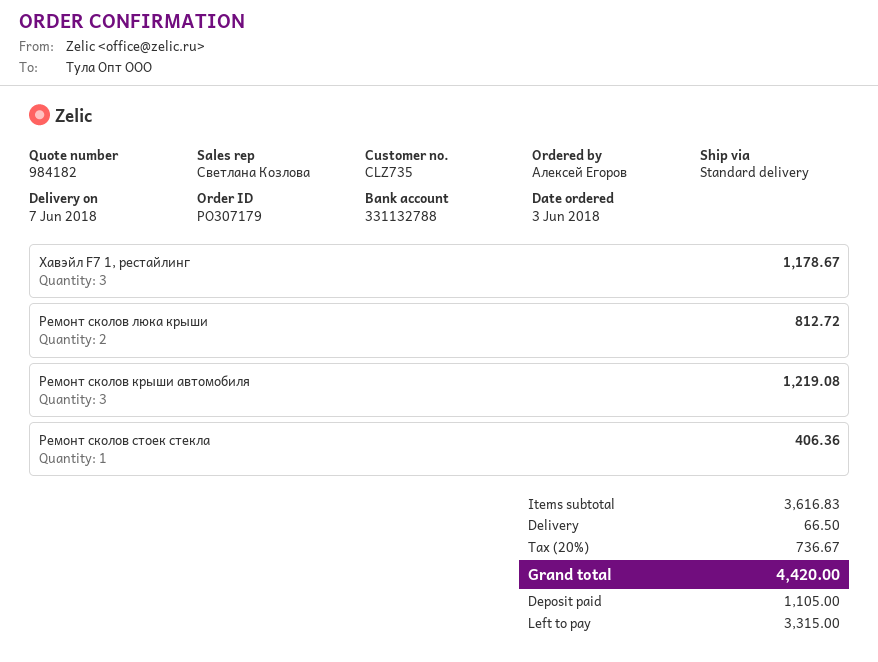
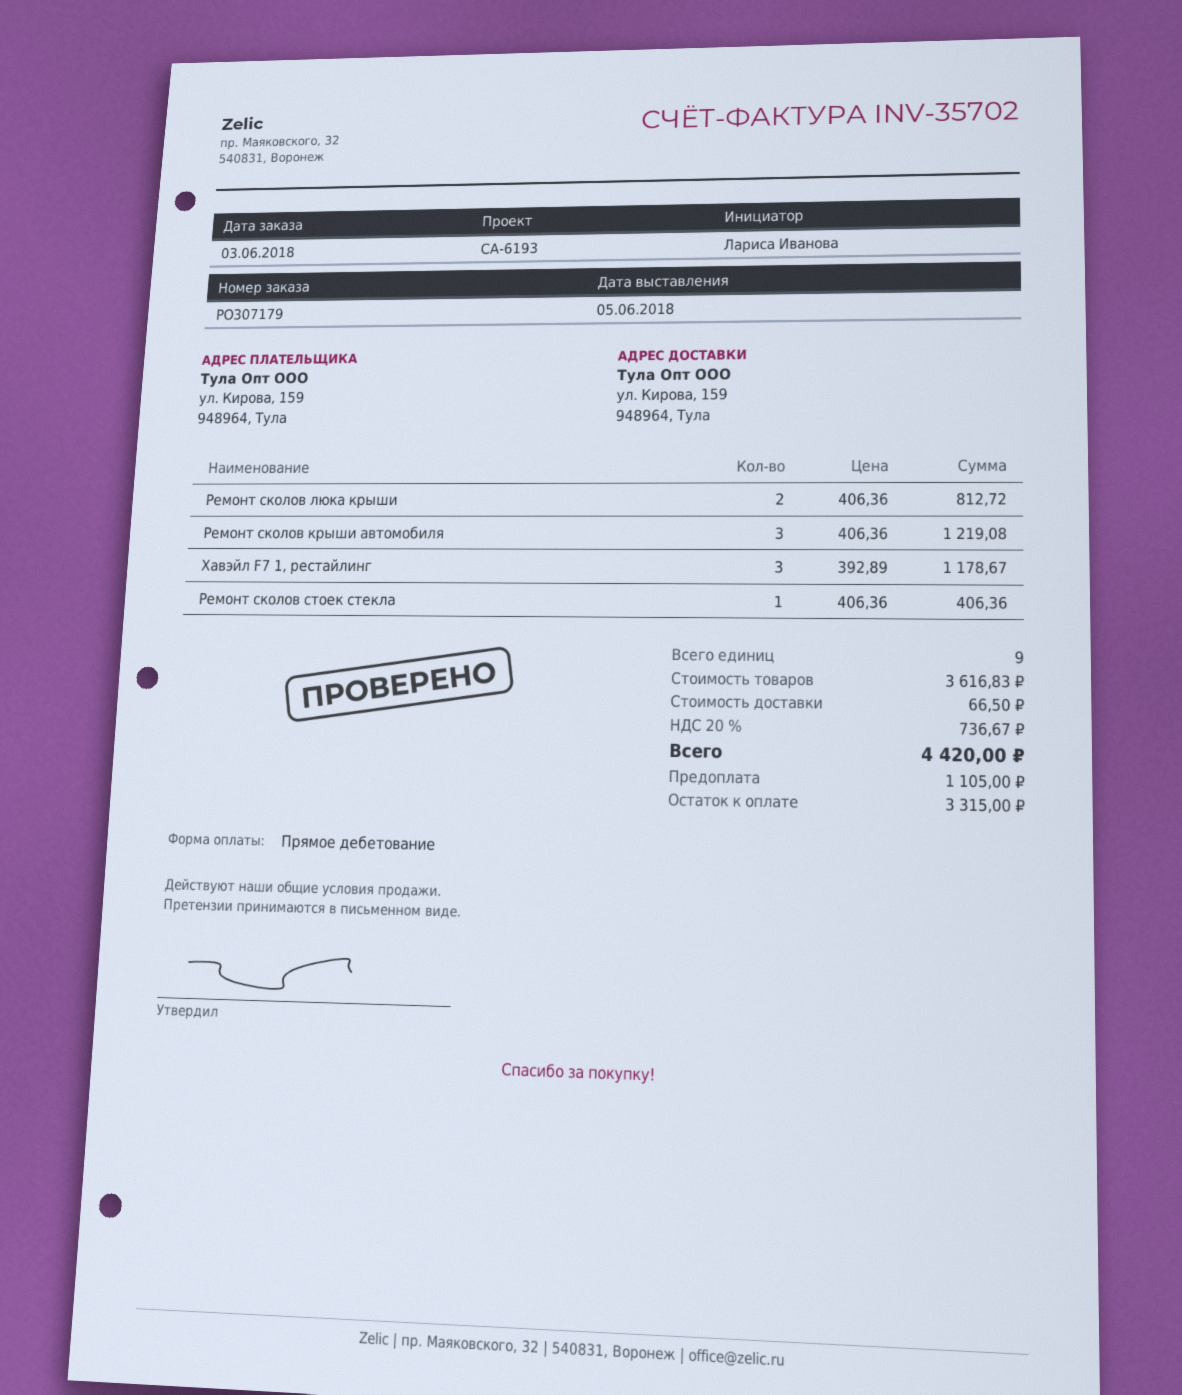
ordered by: Алексей Егоров -> Лариса Иванова

